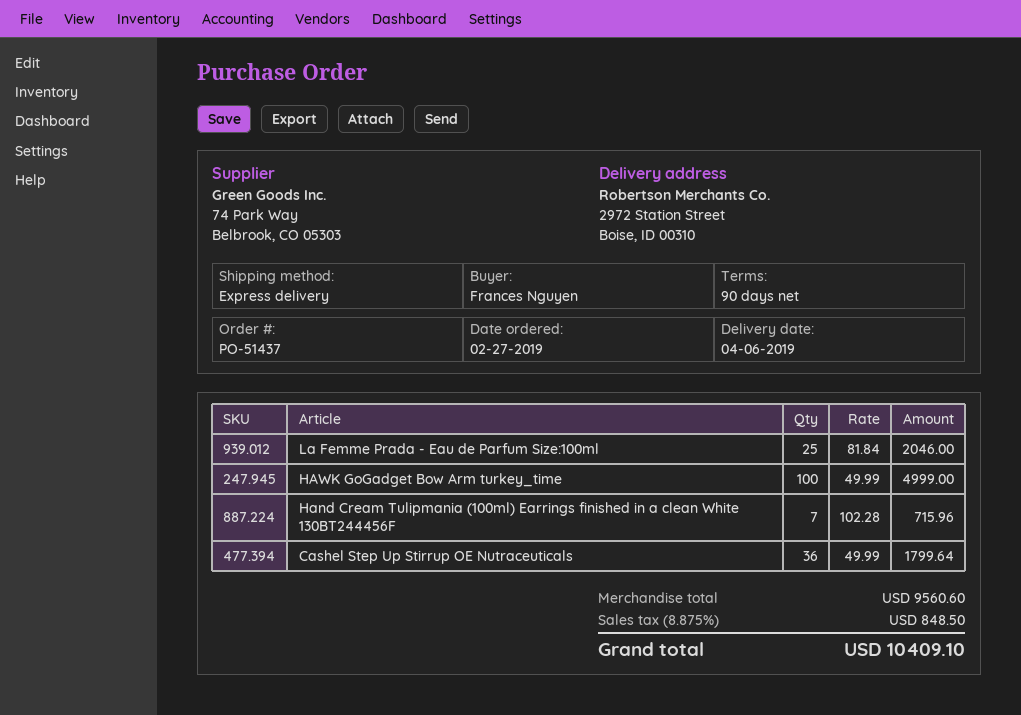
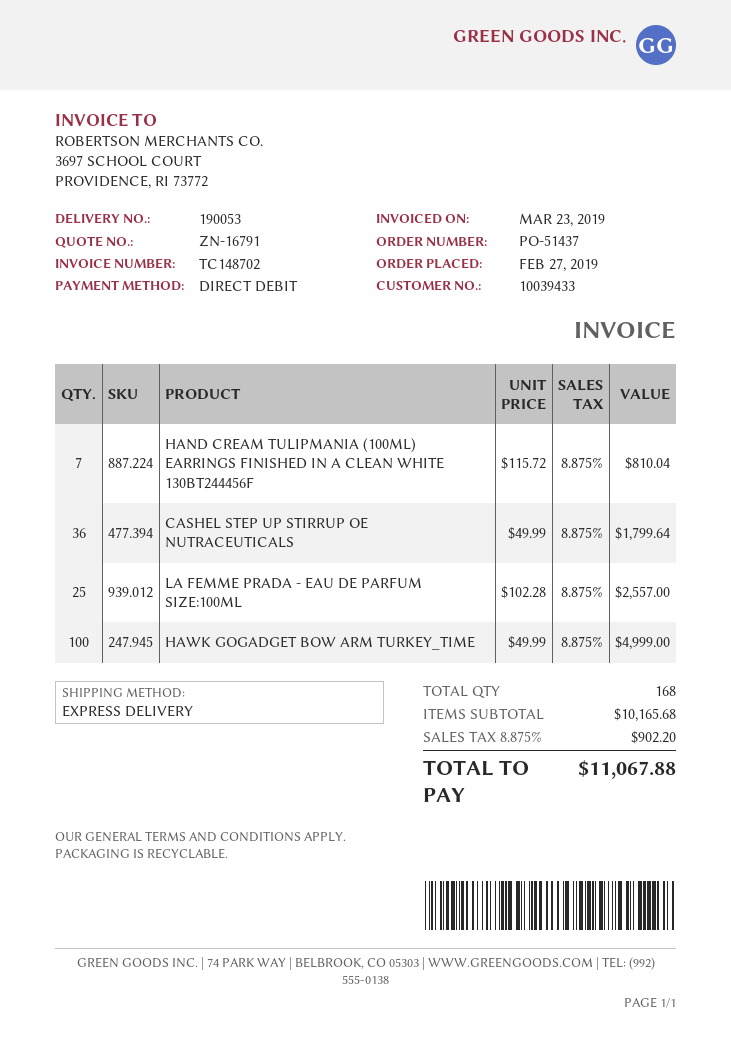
La Femme Prada - Eau de Parfum Size:100ml: 25 x 81.84 = 2046.00 -> 25 x 102.28 = 2557.00
Hand Cream Tulipmania (100ml) Earrings finished in a clean White 130BT244456F: 7 x 102.28 = 715.96 -> 7 x 115.72 = 810.04
subtotal: 9560.60 -> 10165.68
tax: 8.875% = 848.50 -> 8.875% = 902.20
total: 10409.10 -> 11067.88

